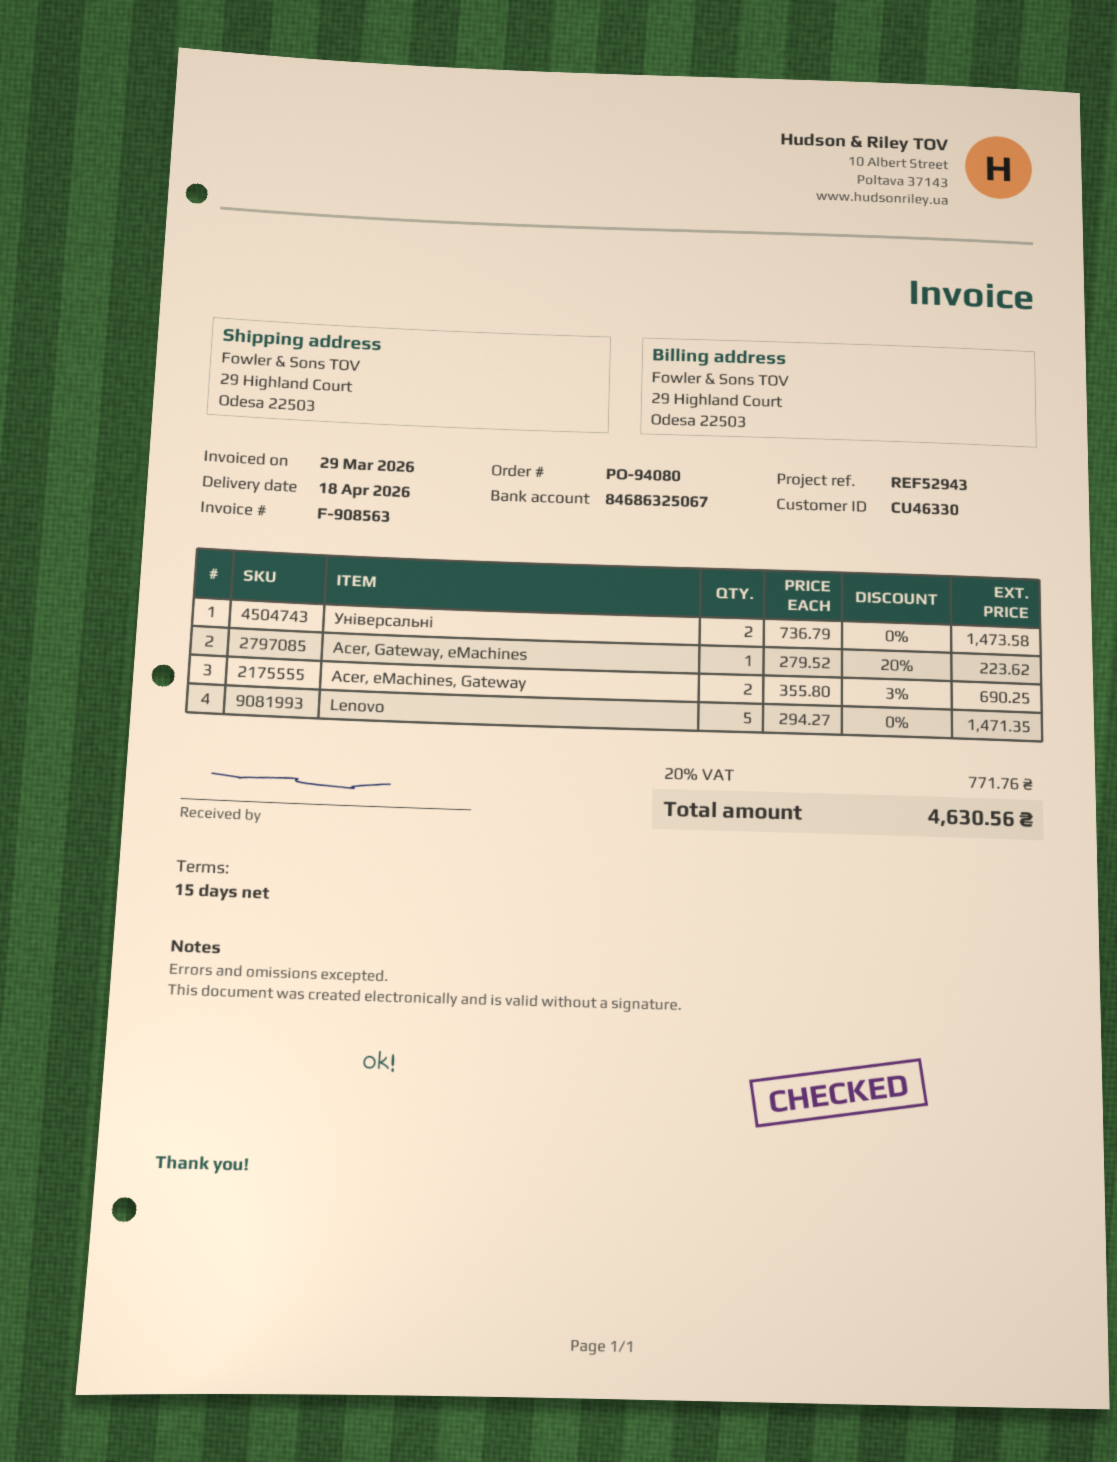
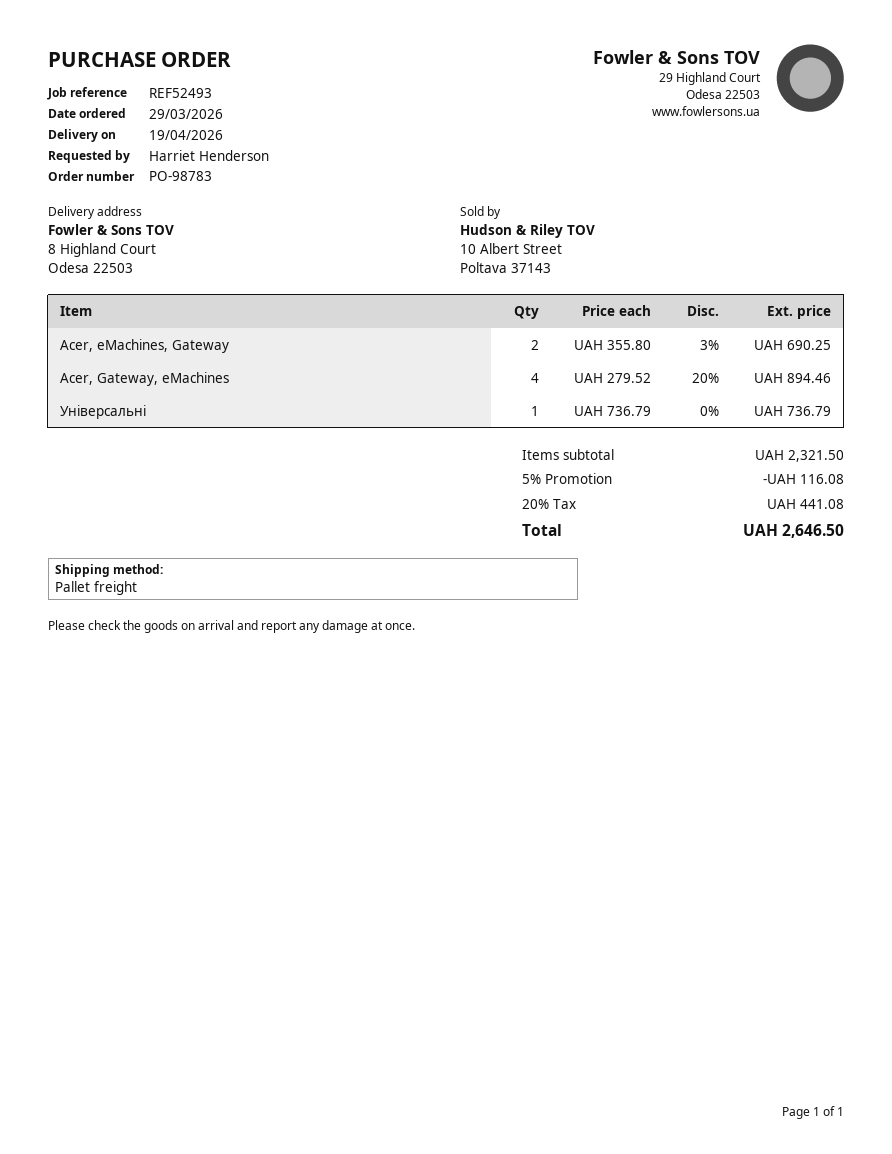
order number: PO-94080 -> PO-98783
delivery date: 2026-04-18 -> 2026-04-19
reference: REF52943 -> REF52493
ship to: 29 Highland Court, Odesa 22503 -> 8 Highland Court, Odesa 22503
Універсальні: 2 x 736.79 = 1473.58 -> 1 x 736.79 = 736.79
Acer, Gateway, eMachines: 1 x 279.52 - 20% = 223.62 -> 4 x 279.52 - 20% = 894.46
Lenovo: 5 x 294.27 = 1471.35 -> none
discount: none -> 5% = 116.08
tax: 20% = 771.76 -> 20% = 441.08
total: 4630.56 -> 2646.50

